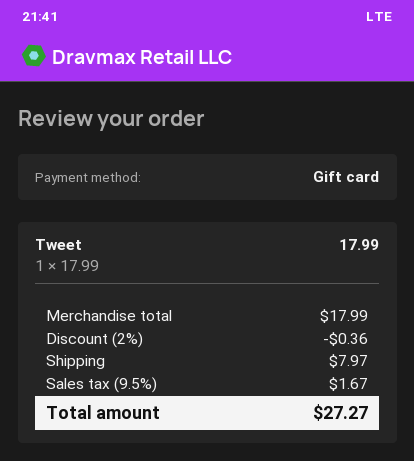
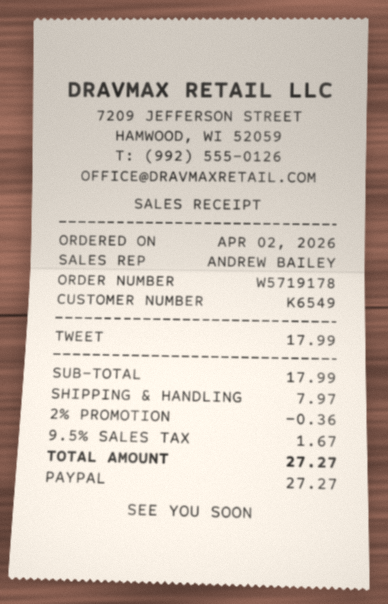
payment method: gift card -> PayPal

